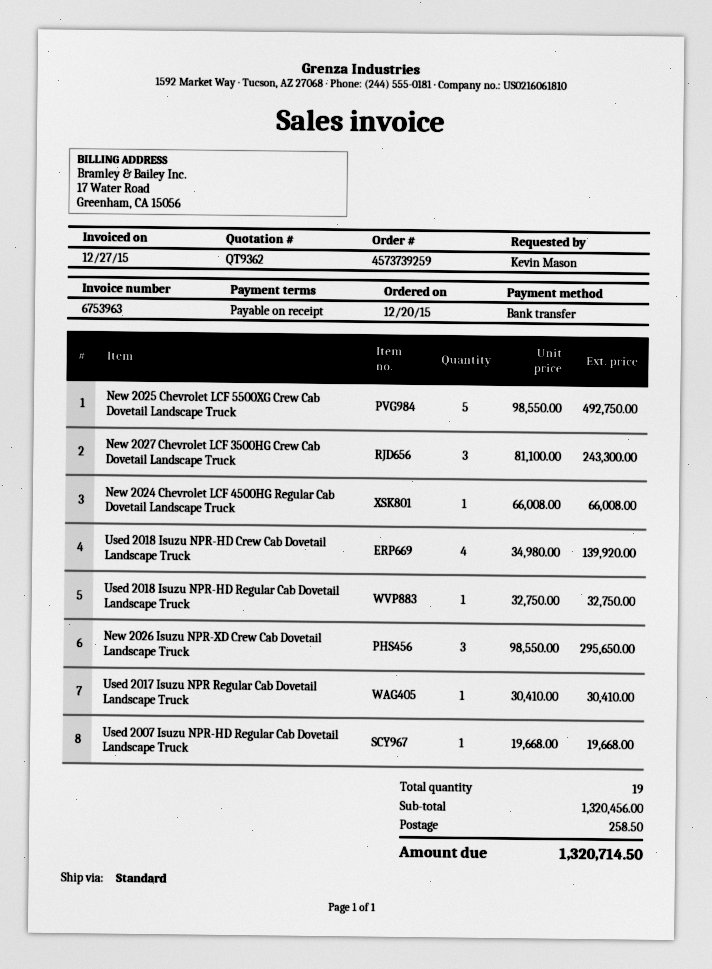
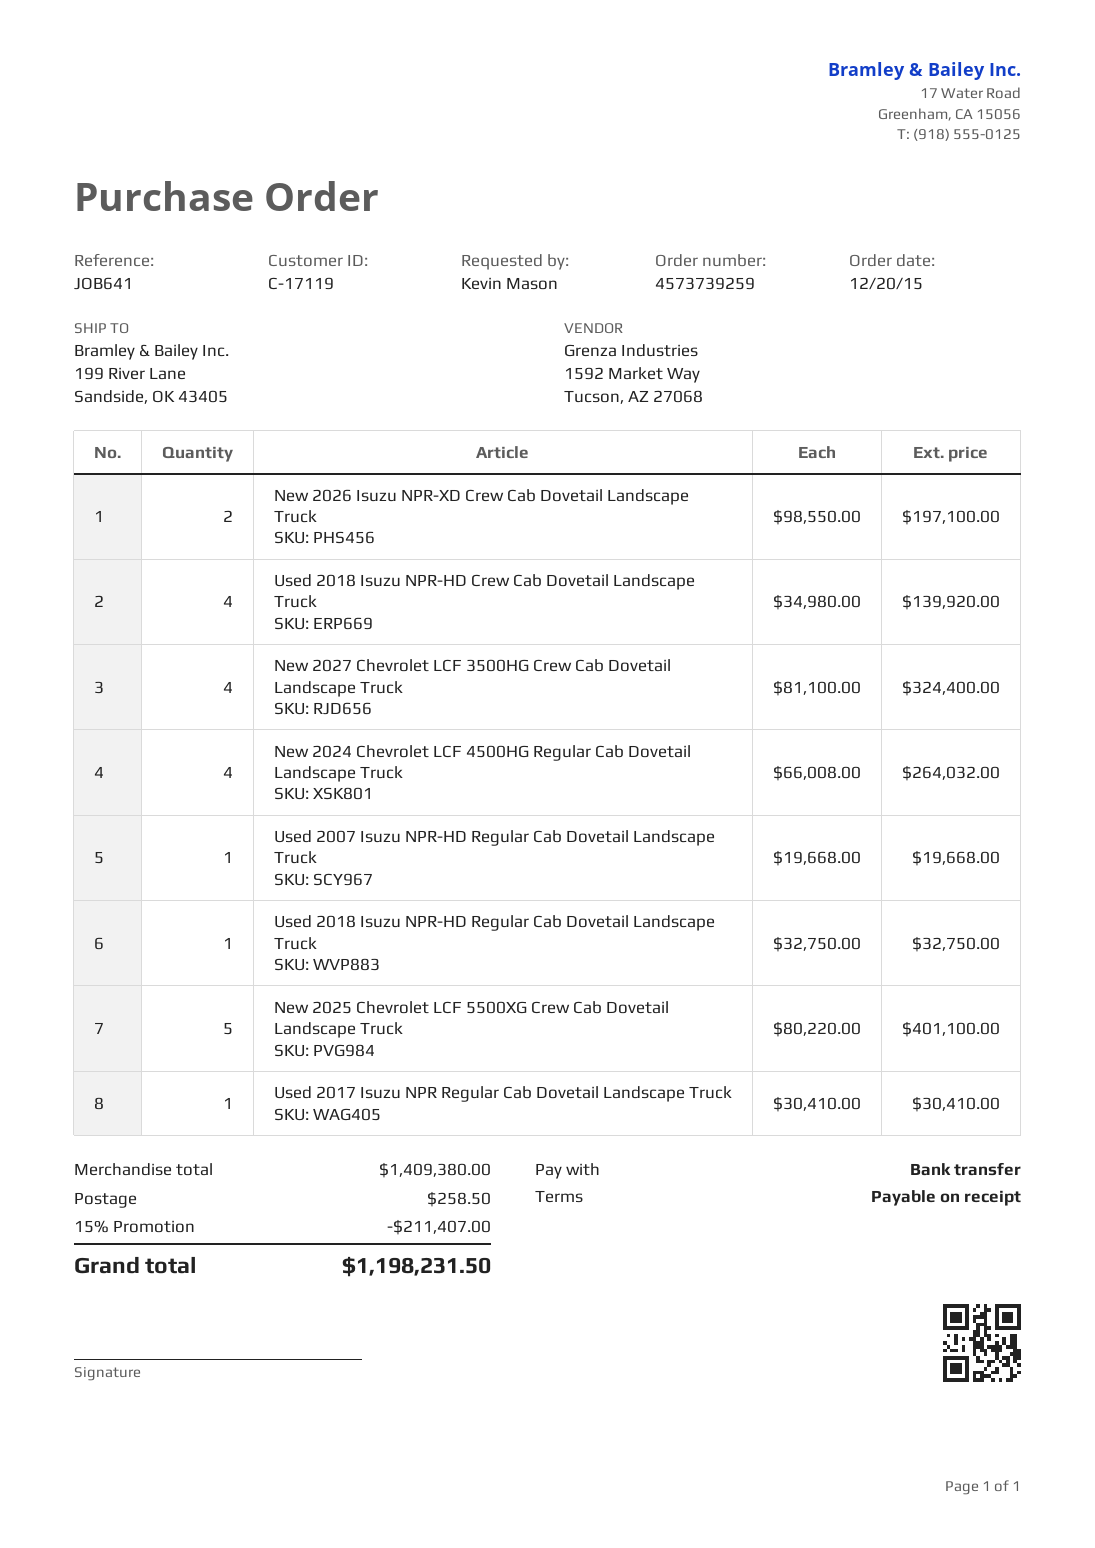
New 2025 Chevrolet LCF 5500XG Crew Cab Dovetail Landscape Truck: 5 x 98550.00 = 492750.00 -> 5 x 80220.00 = 401100.00
New 2027 Chevrolet LCF 3500HG Crew Cab Dovetail Landscape Truck: 3 x 81100.00 = 243300.00 -> 4 x 81100.00 = 324400.00
New 2024 Chevrolet LCF 4500HG Regular Cab Dovetail Landscape Truck: 1 x 66008.00 = 66008.00 -> 4 x 66008.00 = 264032.00
New 2026 Isuzu NPR-XD Crew Cab Dovetail Landscape Truck: 3 x 98550.00 = 295650.00 -> 2 x 98550.00 = 197100.00
subtotal: 1320456.00 -> 1409380.00
discount: none -> 15% = 211407.00
total: 1320714.50 -> 1198231.50

